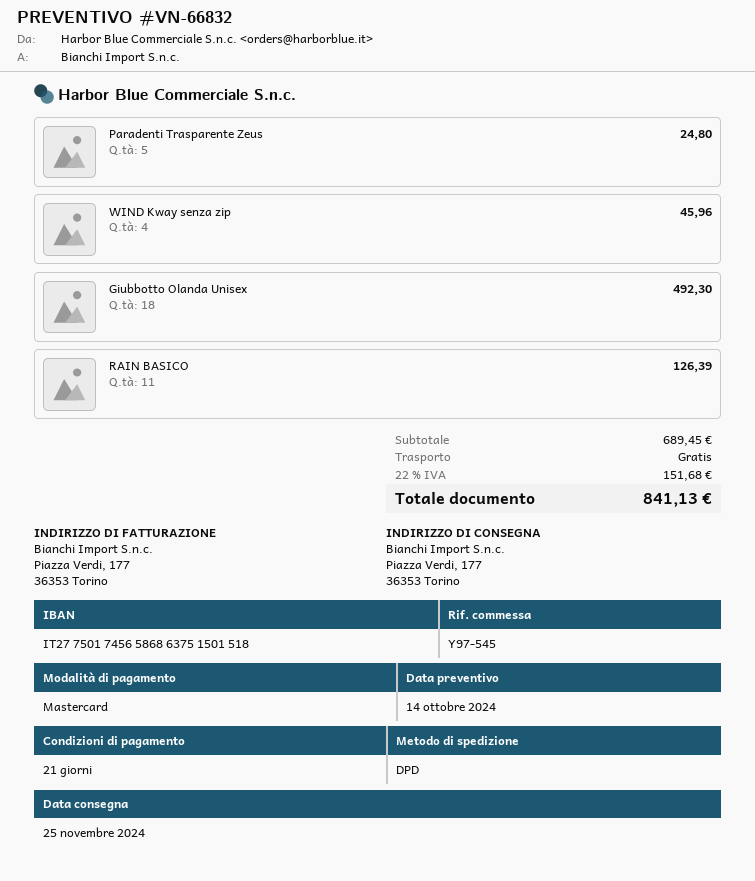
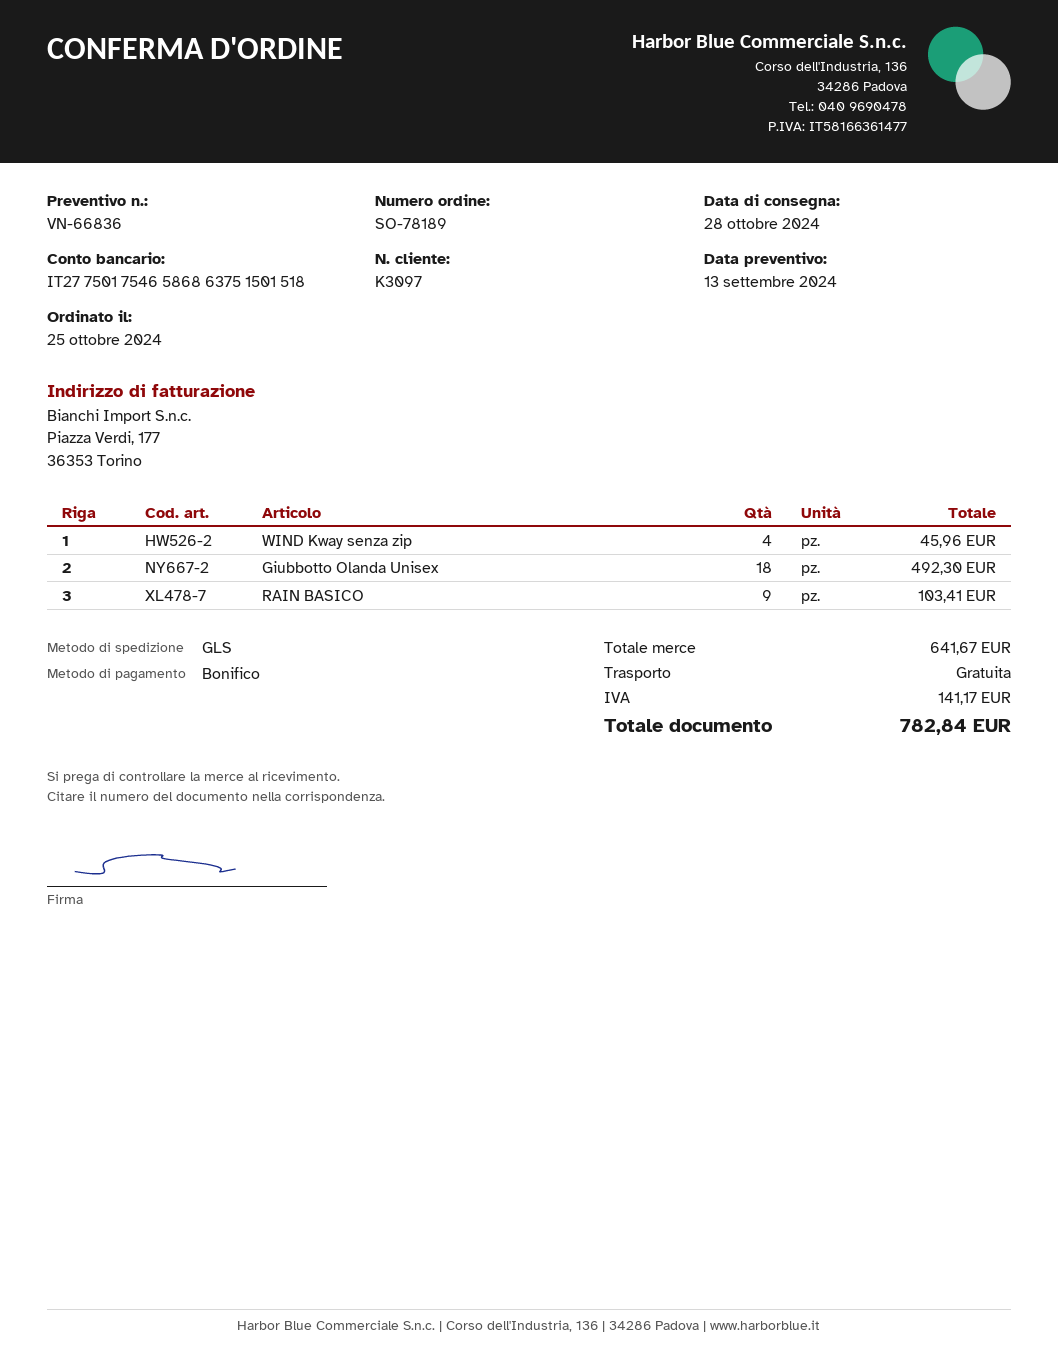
quote number: VN-66832 -> VN-66836
quote date: 2024-10-14 -> 2024-09-13
delivery date: 2024-11-25 -> 2024-10-28
payment method: Mastercard -> bank transfer
bank account: IT2775017456586863751501518 -> IT2775017546586863751501518
shipping method: DPD -> GLS
Paradenti Trasparente Zeus: 5 for 24.80 -> none
RAIN BASICO: 11 for 126.39 -> 9 for 103.41
subtotal: 689.45 -> 641.67
tax: 151.68 -> 141.17
total: 841.13 -> 782.84

